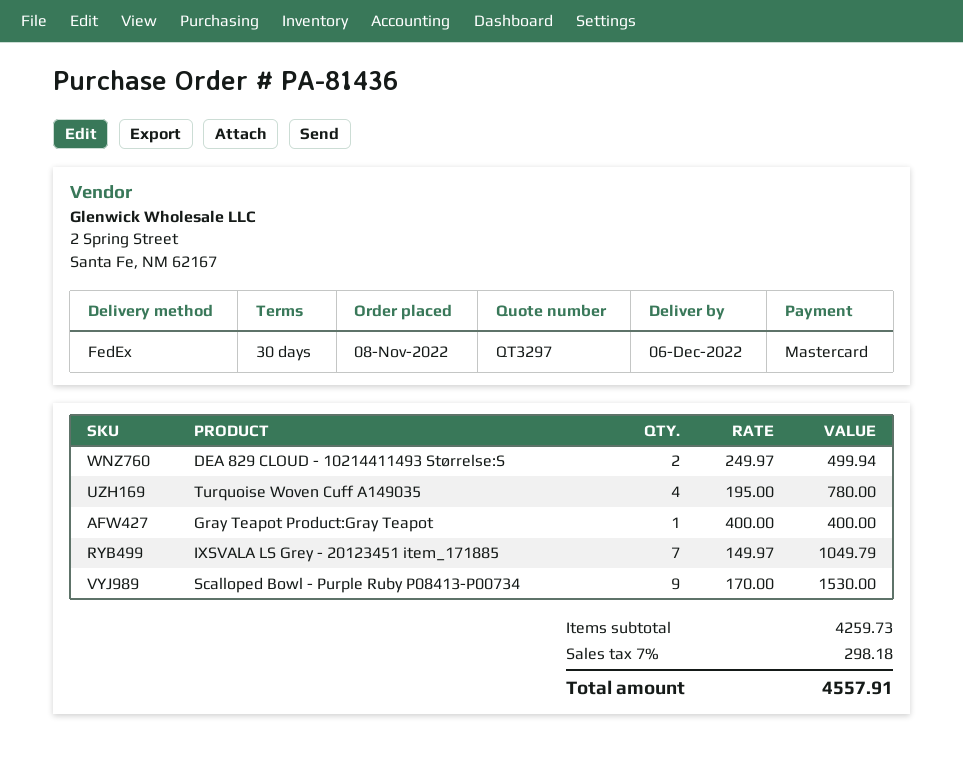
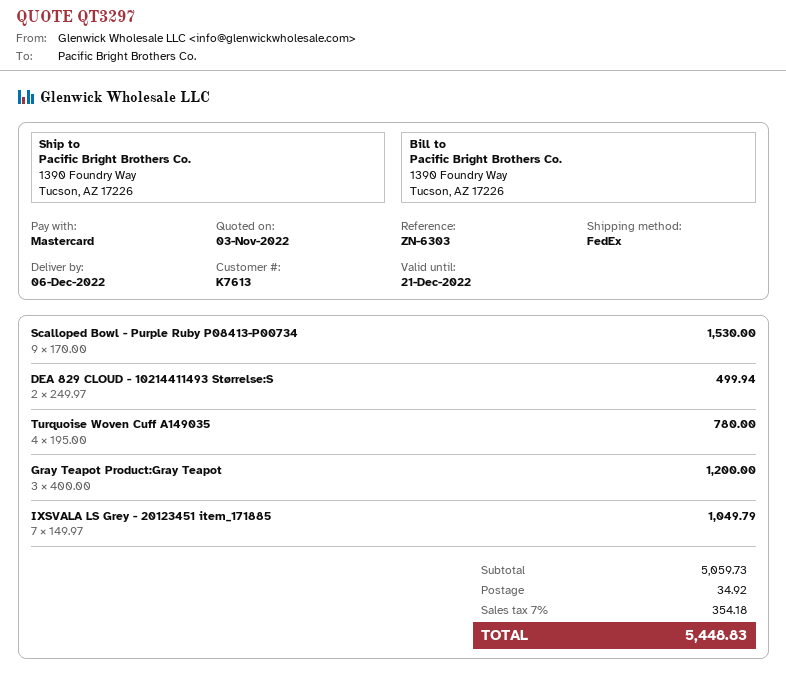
Gray Teapot Product:Gray Teapot: 1 x 400.00 = 400.00 -> 3 x 400.00 = 1200.00
subtotal: 4259.73 -> 5059.73
shipping: none -> 34.92
tax: 7% = 298.18 -> 7% = 354.18
total: 4557.91 -> 5448.83

